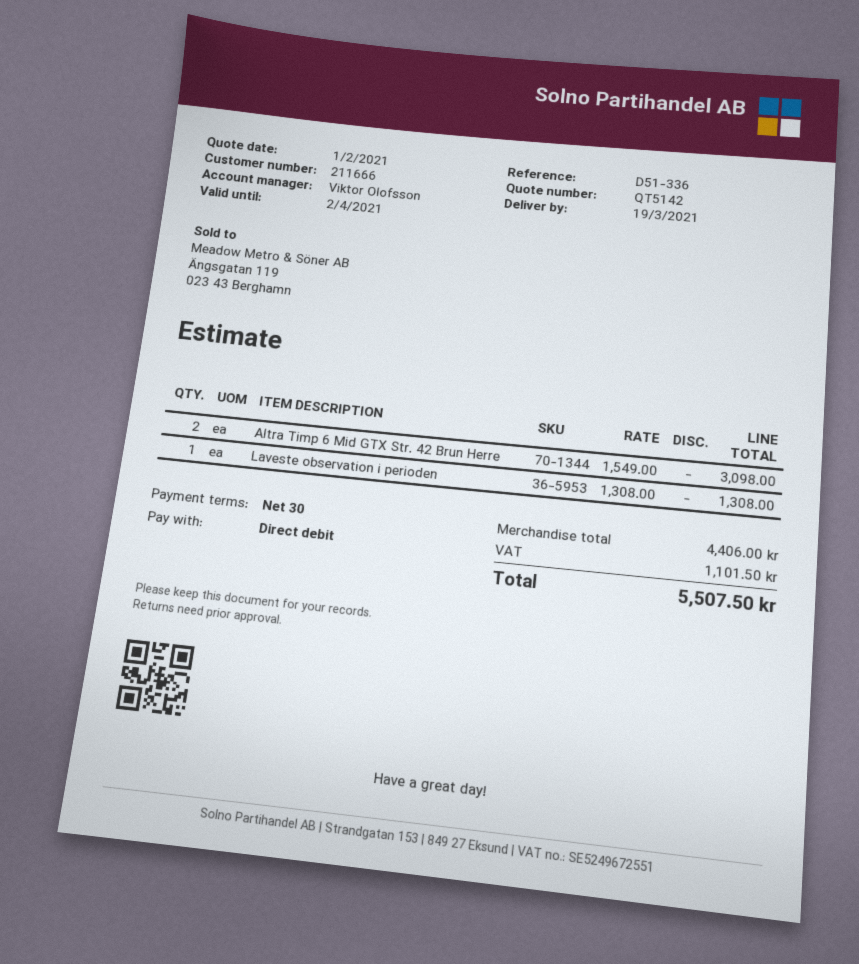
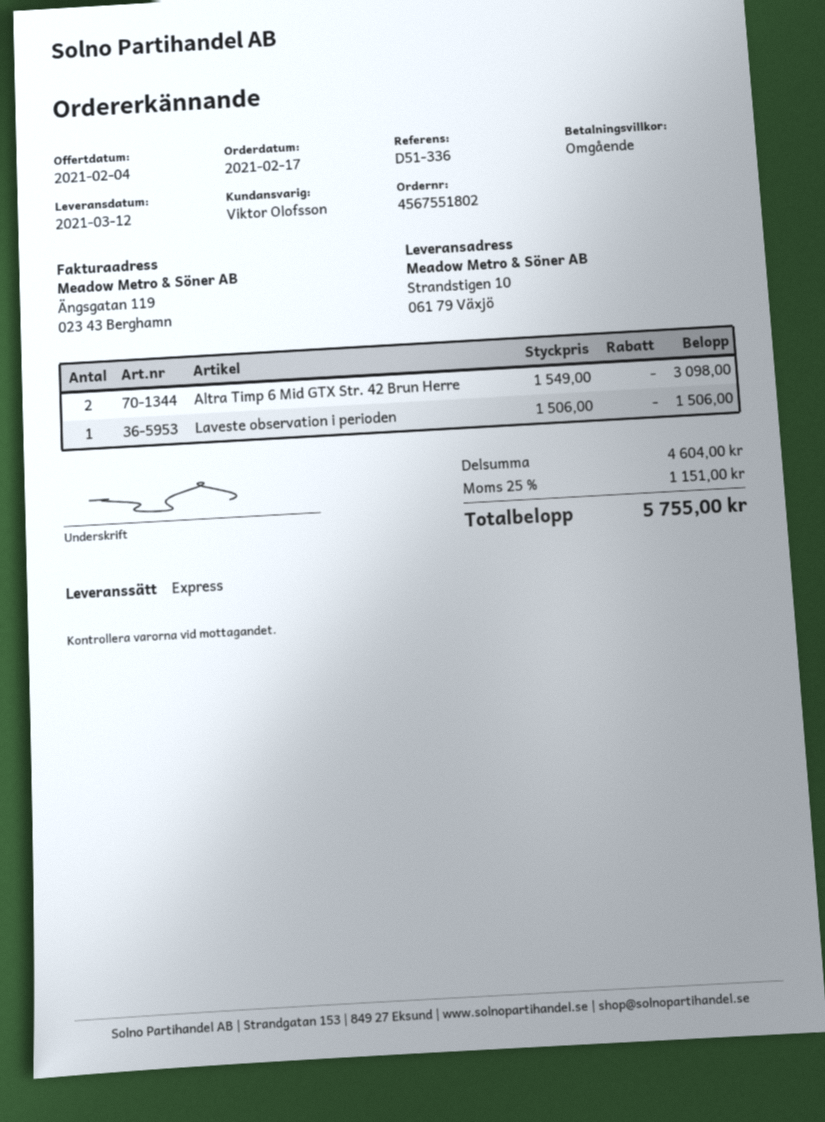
quote date: 2021-02-01 -> 2021-02-04
delivery date: 2021-03-19 -> 2021-03-12
payment terms: 30 days -> on receipt
Laveste observation i perioden: 1 x 1308.00 = 1308.00 -> 1 x 1506.00 = 1506.00
subtotal: 4406.00 -> 4604.00
tax: 1101.50 -> 1151.00
total: 5507.50 -> 5755.00

